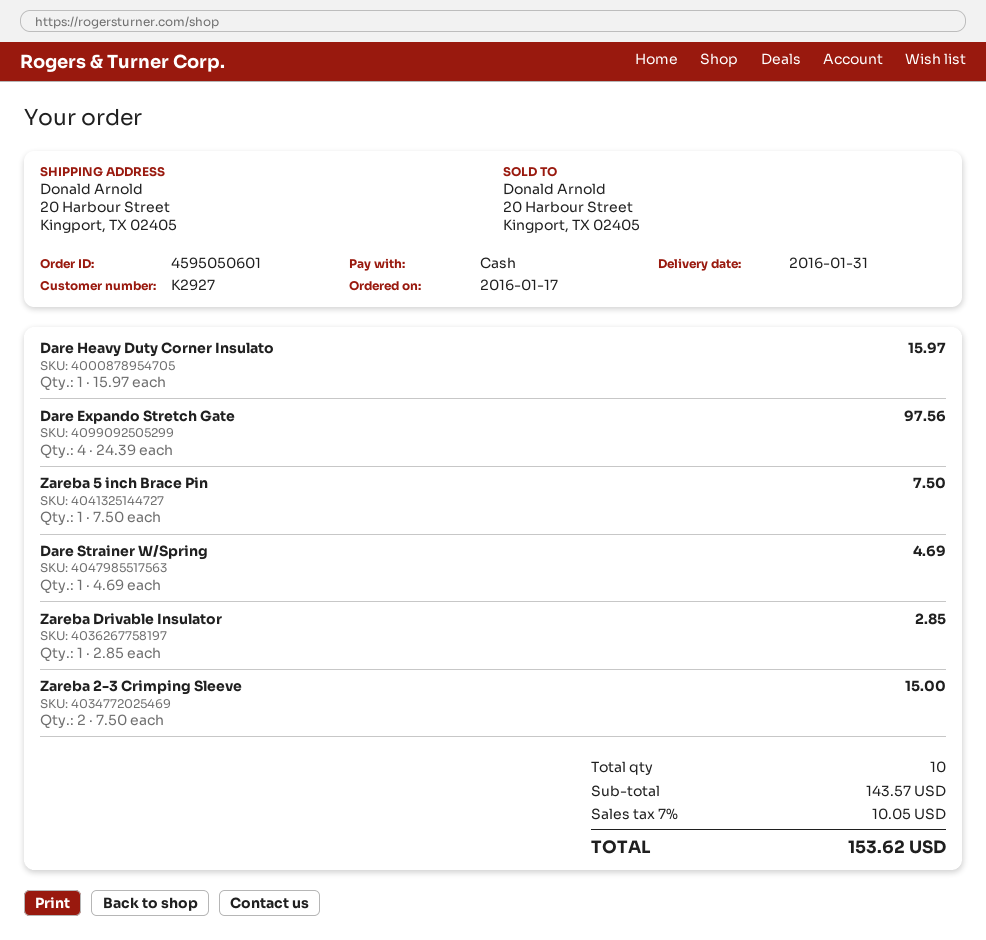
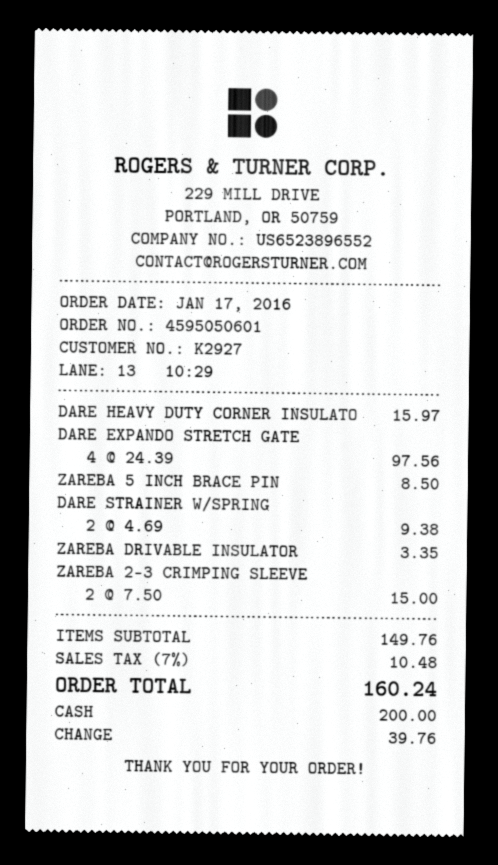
Zareba 5 inch Brace Pin: 1 x 7.50 = 7.50 -> 1 x 8.50 = 8.50
Dare Strainer W/Spring: 1 x 4.69 = 4.69 -> 2 x 4.69 = 9.38
Zareba Drivable Insulator: 1 x 2.85 = 2.85 -> 1 x 3.35 = 3.35
subtotal: 143.57 -> 149.76
tax: 7% = 10.05 -> 7% = 10.48
total: 153.62 -> 160.24

